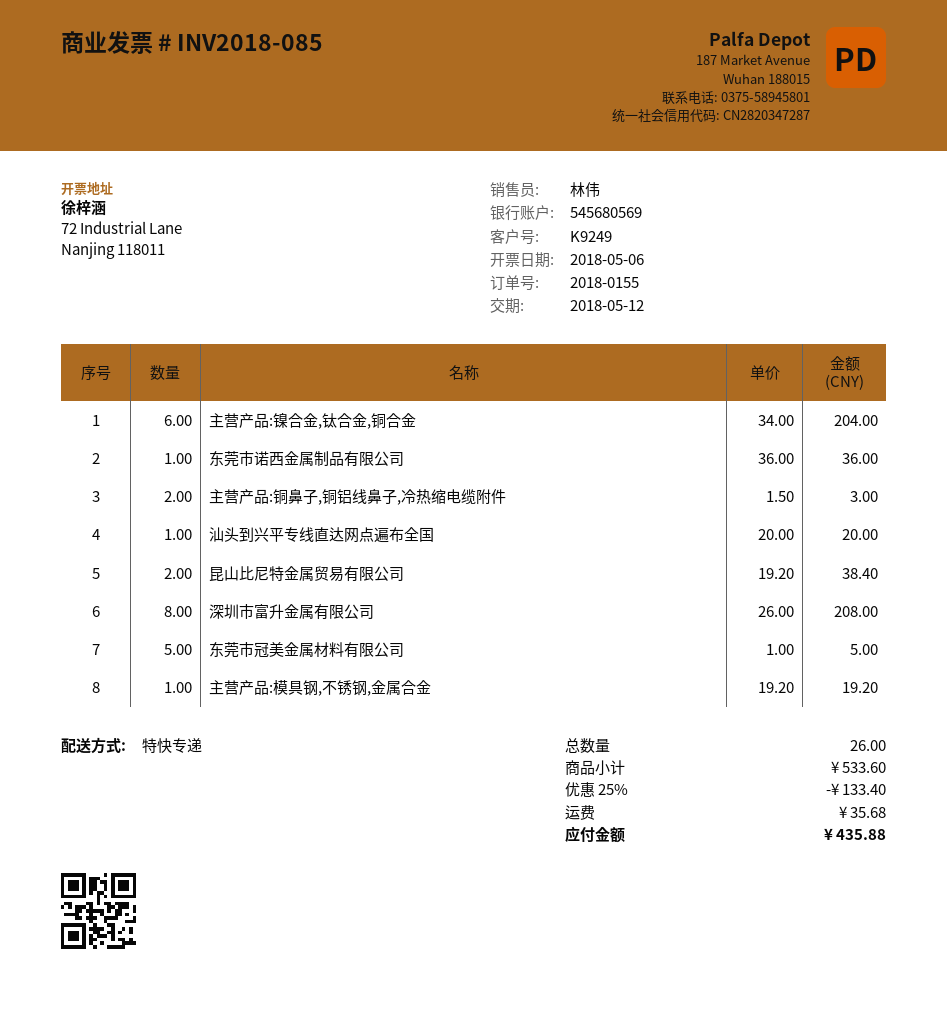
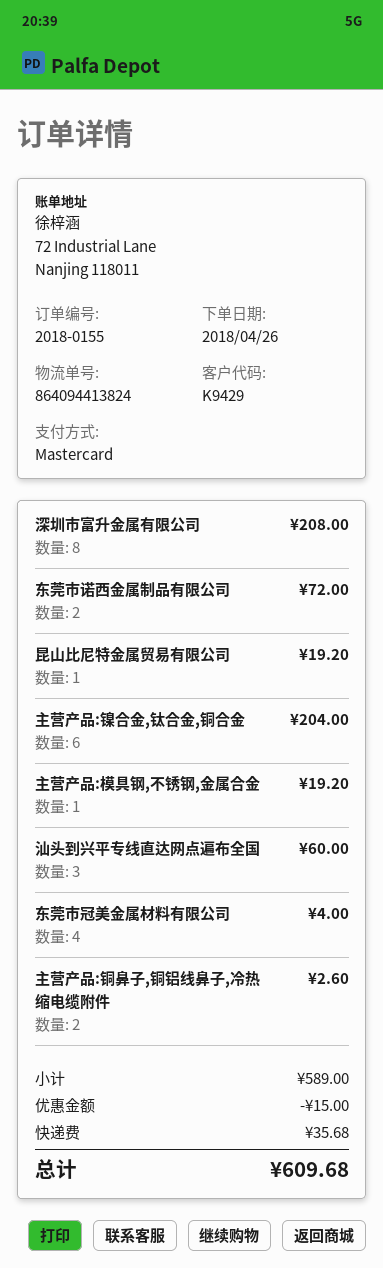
customer number: K9249 -> K9429
东莞市诺西金属制品有限公司: 1 for 36.00 -> 2 for 72.00
主营产品:铜鼻子,铜铝线鼻子,冷热缩电缆附件: 2 for 3.00 -> 2 for 2.60
汕头到兴平专线直达网点遍布全国: 1 for 20.00 -> 3 for 60.00
昆山比尼特金属贸易有限公司: 2 for 38.40 -> 1 for 19.20
东莞市冠美金属材料有限公司: 5 for 5.00 -> 4 for 4.00
subtotal: 533.60 -> 589.00
discount: 133.40 -> 15.00
total: 435.88 -> 609.68

